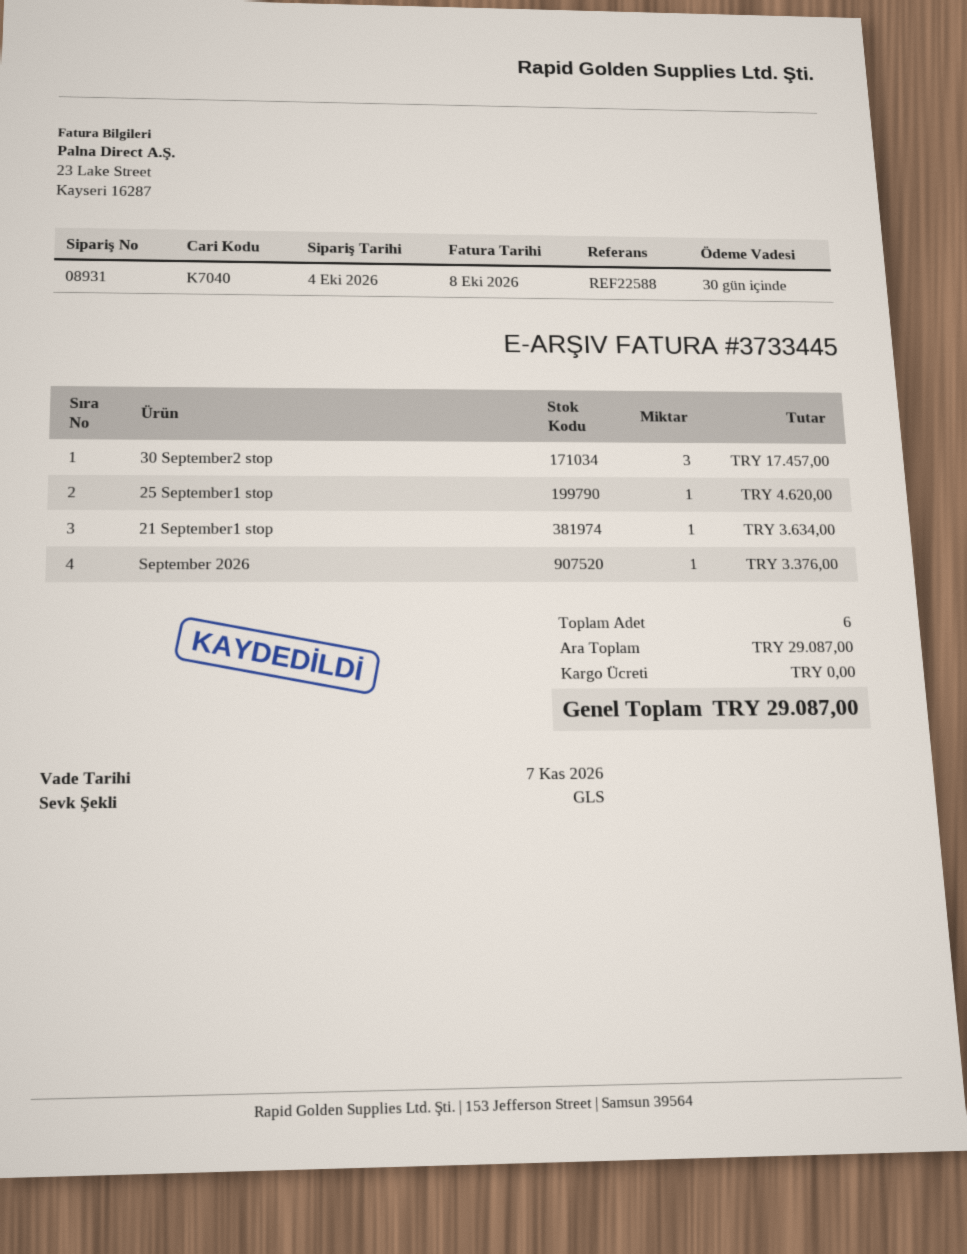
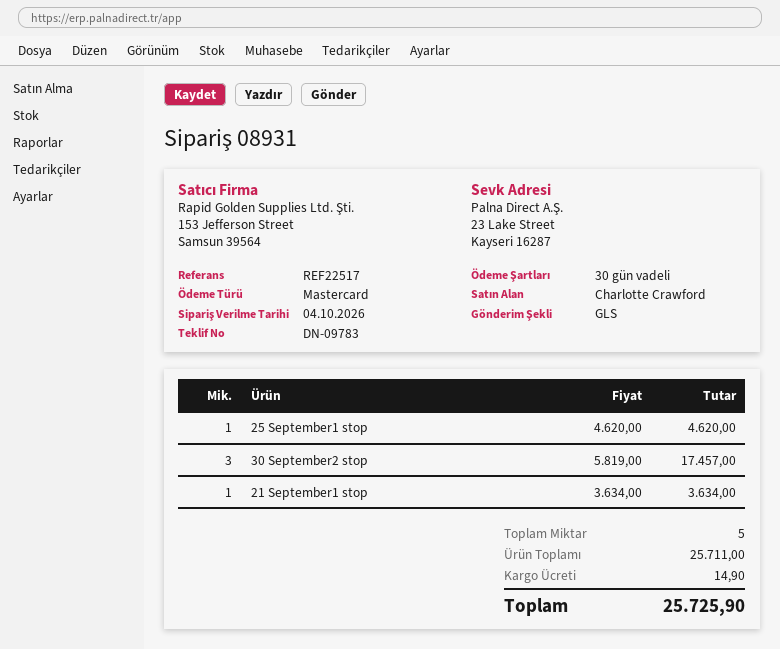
reference: REF22588 -> REF22517
September 2026: 1 for 3376.00 -> none
total quantity: 6 -> 5
subtotal: 29087.00 -> 25711.00
shipping: 0.00 -> 14.90
total: 29087.00 -> 25725.90

